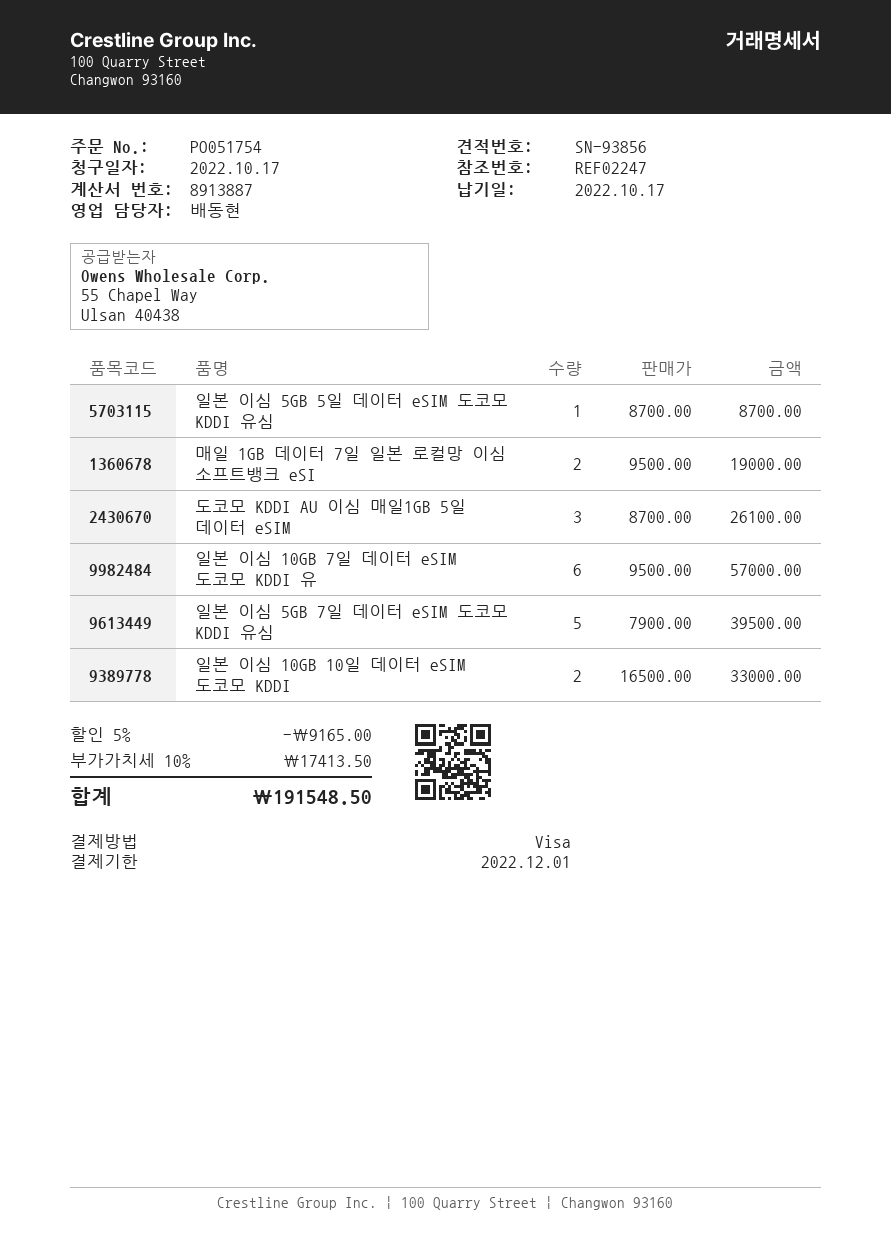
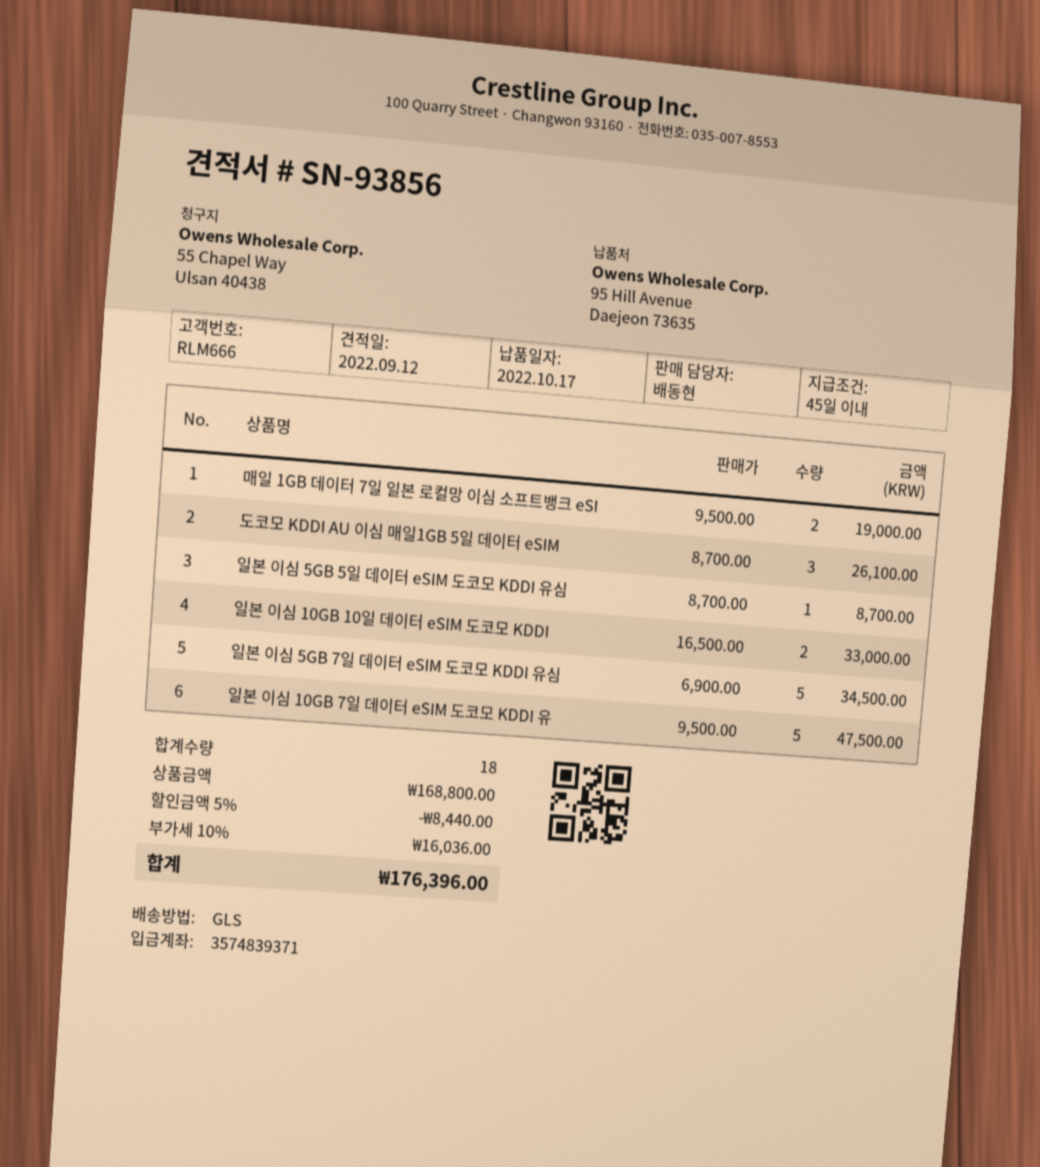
일본 이심 10GB 7일 데이터 eSIM 도코모 KDDI 유: 6 x 9500.00 = 57000.00 -> 5 x 9500.00 = 47500.00
일본 이심 5GB 7일 데이터 eSIM 도코모 KDDI 유심: 5 x 7900.00 = 39500.00 -> 5 x 6900.00 = 34500.00
discount: 5% = 9165.00 -> 5% = 8440.00
tax: 10% = 17413.50 -> 10% = 16036.00
total: 191548.50 -> 176396.00

